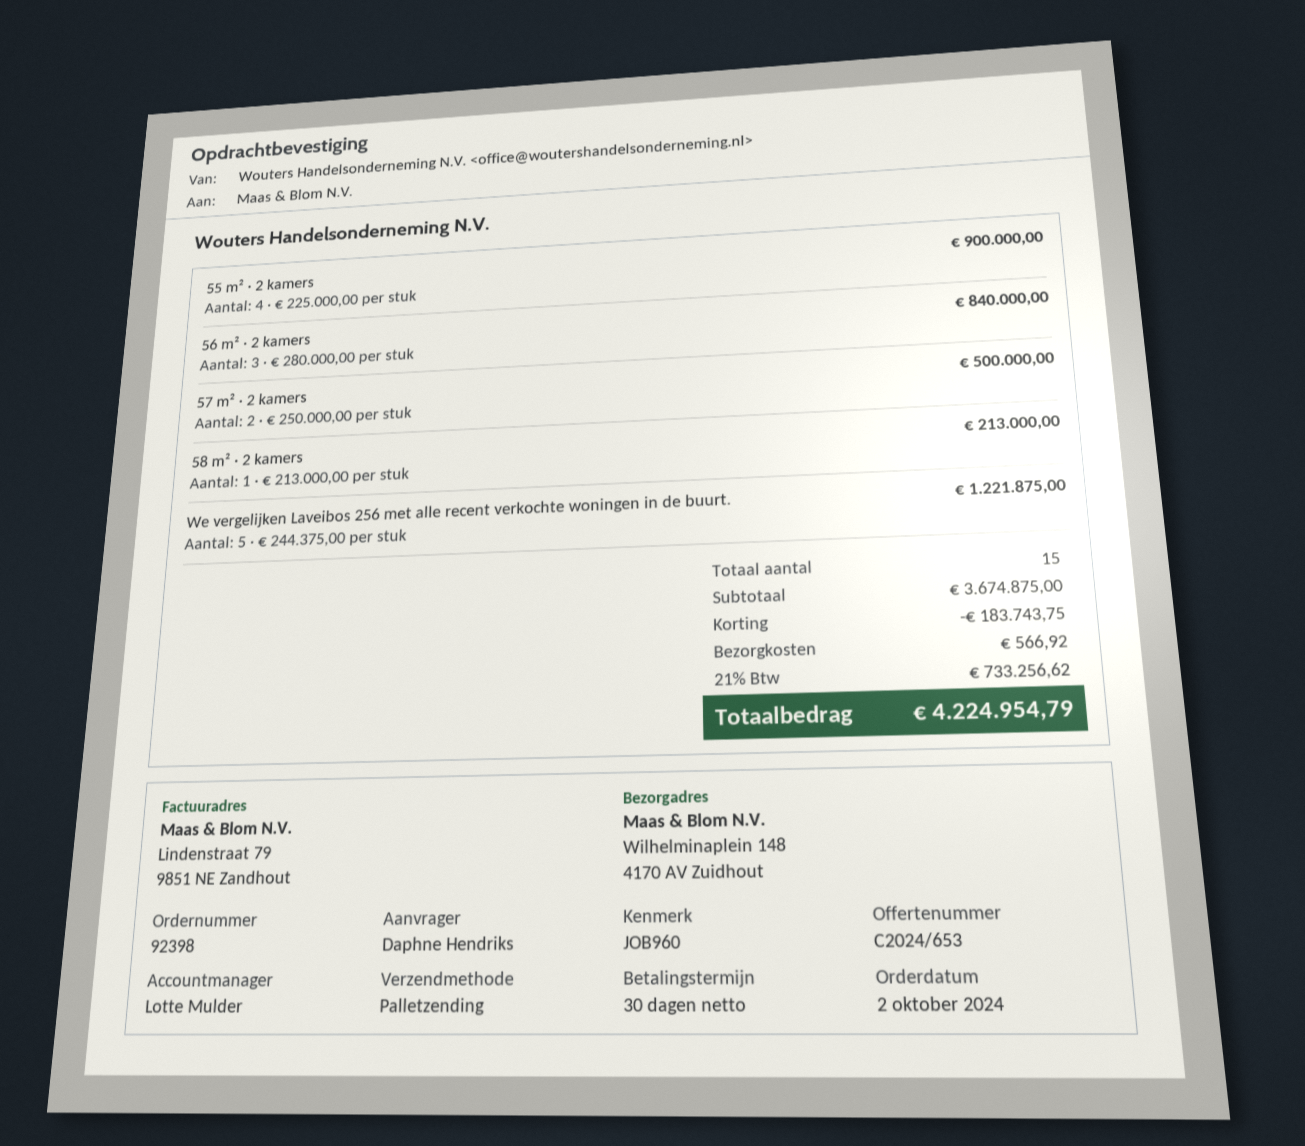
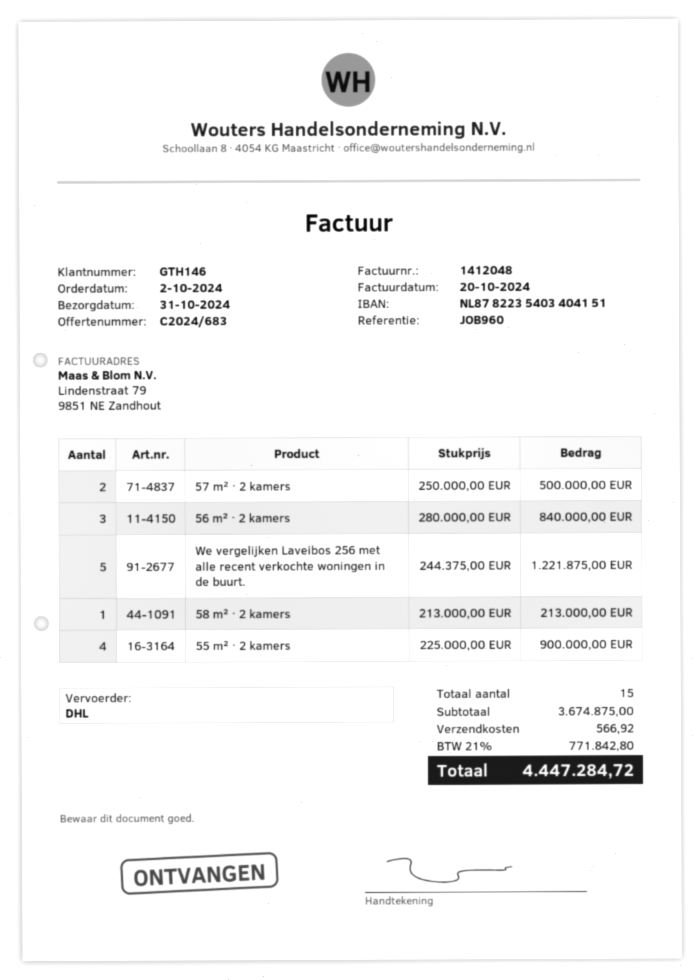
quote number: C2024/653 -> C2024/683
shipping method: pallet freight -> DHL
discount: 183743.75 -> none
tax: 21% = 733256.62 -> 21% = 771842.80
total: 4224954.79 -> 4447284.72

